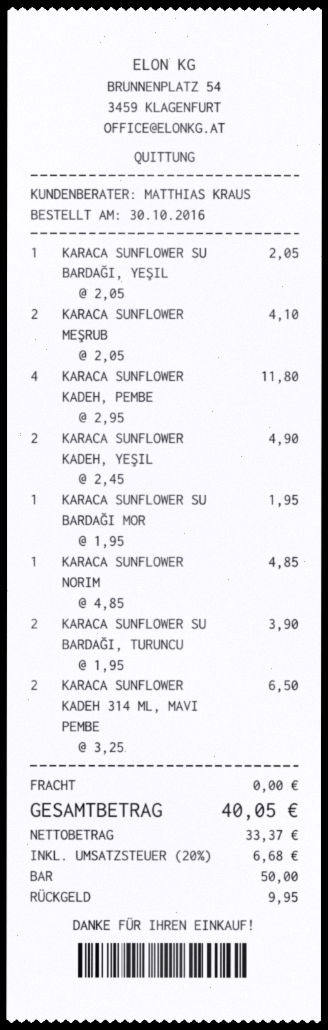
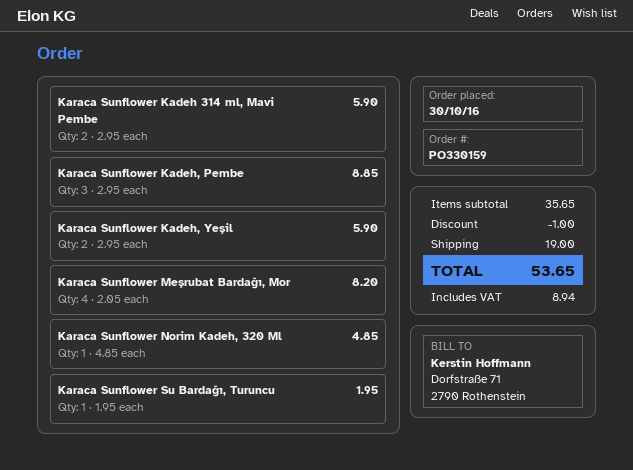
KARACA SUNFLOWER SU BARDAĞI, YEŞIL: 1 x 2.05 = 2.05 -> none
KARACA SUNFLOWER MEŞRUB: 2 x 2.05 = 4.10 -> 4 x 2.05 = 8.20
KARACA SUNFLOWER KADEH, PEMBE: 4 x 2.95 = 11.80 -> 3 x 2.95 = 8.85
KARACA SUNFLOWER KADEH, YEŞIL: 2 x 2.45 = 4.90 -> 2 x 2.95 = 5.90
KARACA SUNFLOWER SU BARDAĞI MOR: 1 x 1.95 = 1.95 -> none
KARACA SUNFLOWER SU BARDAĞI, TURUNCU: 2 x 1.95 = 3.90 -> 1 x 1.95 = 1.95
KARACA SUNFLOWER KADEH 314 ML, MAVI PEMBE: 2 x 3.25 = 6.50 -> 2 x 2.95 = 5.90
discount: none -> 1.00
shipping: 0.00 -> 19.00
tax: 6.68 -> 8.94
total: 40.05 -> 53.65

